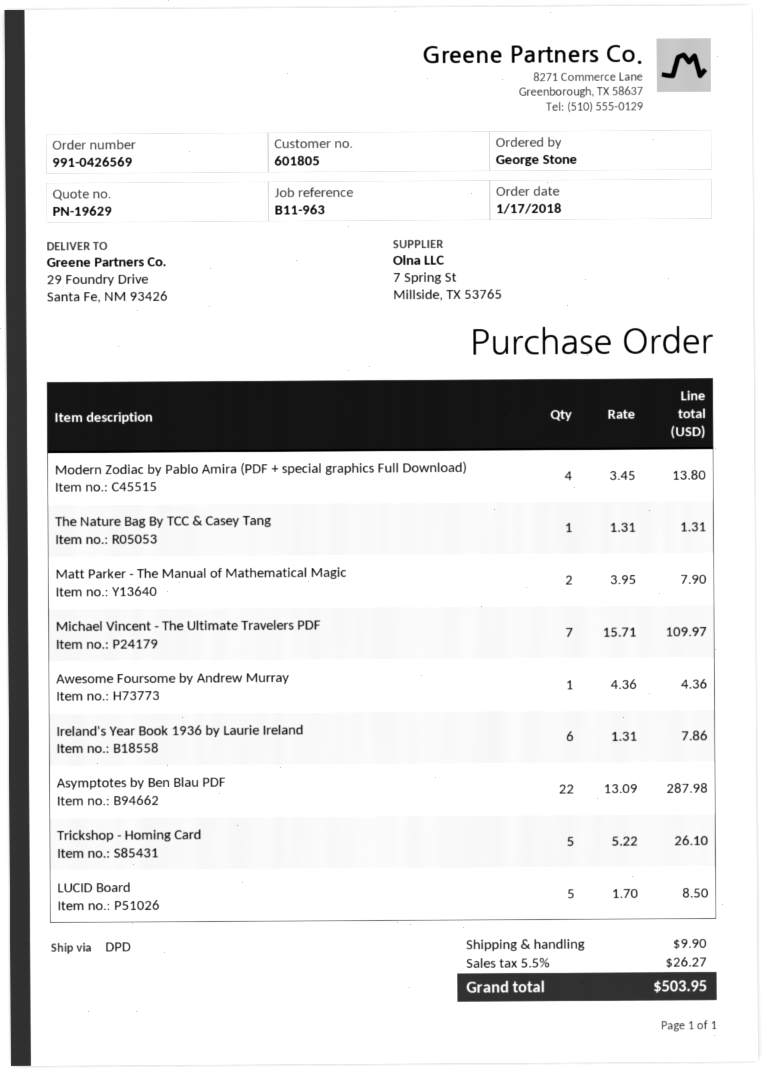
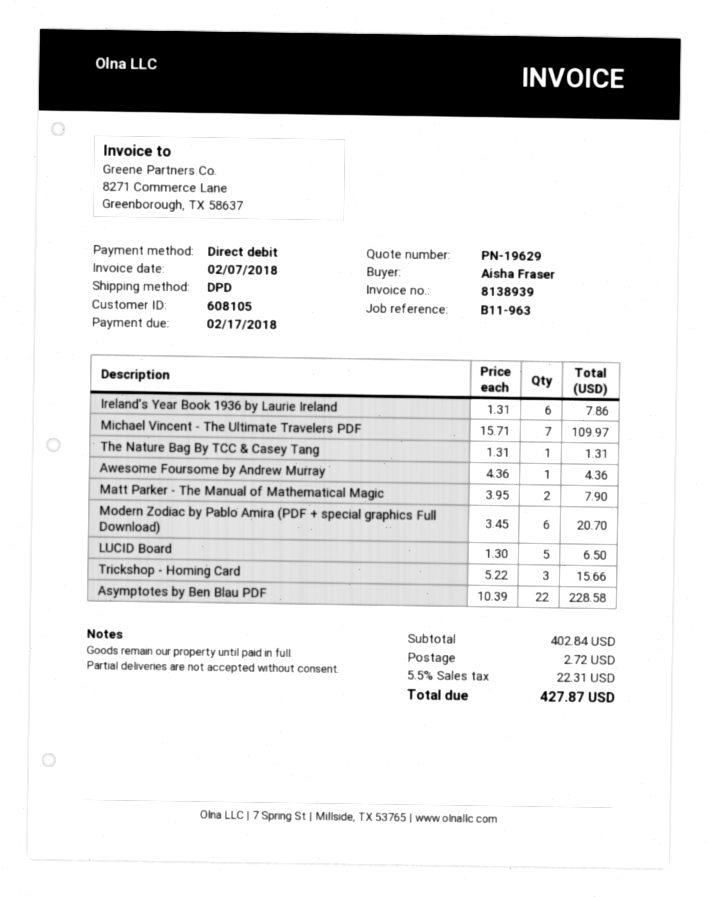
customer number: 601805 -> 608105
ordered by: George Stone -> Aisha Fraser
Modern Zodiac by Pablo Amira (PDF + special graphics Full Download): 4 x 3.45 = 13.80 -> 6 x 3.45 = 20.70
Asymptotes by Ben Blau PDF: 22 x 13.09 = 287.98 -> 22 x 10.39 = 228.58
Trickshop - Homing Card: 5 x 5.22 = 26.10 -> 3 x 5.22 = 15.66
LUCID Board: 5 x 1.70 = 8.50 -> 5 x 1.30 = 6.50
shipping: 9.90 -> 2.72
tax: 5.5% = 26.27 -> 5.5% = 22.31
total: 503.95 -> 427.87

